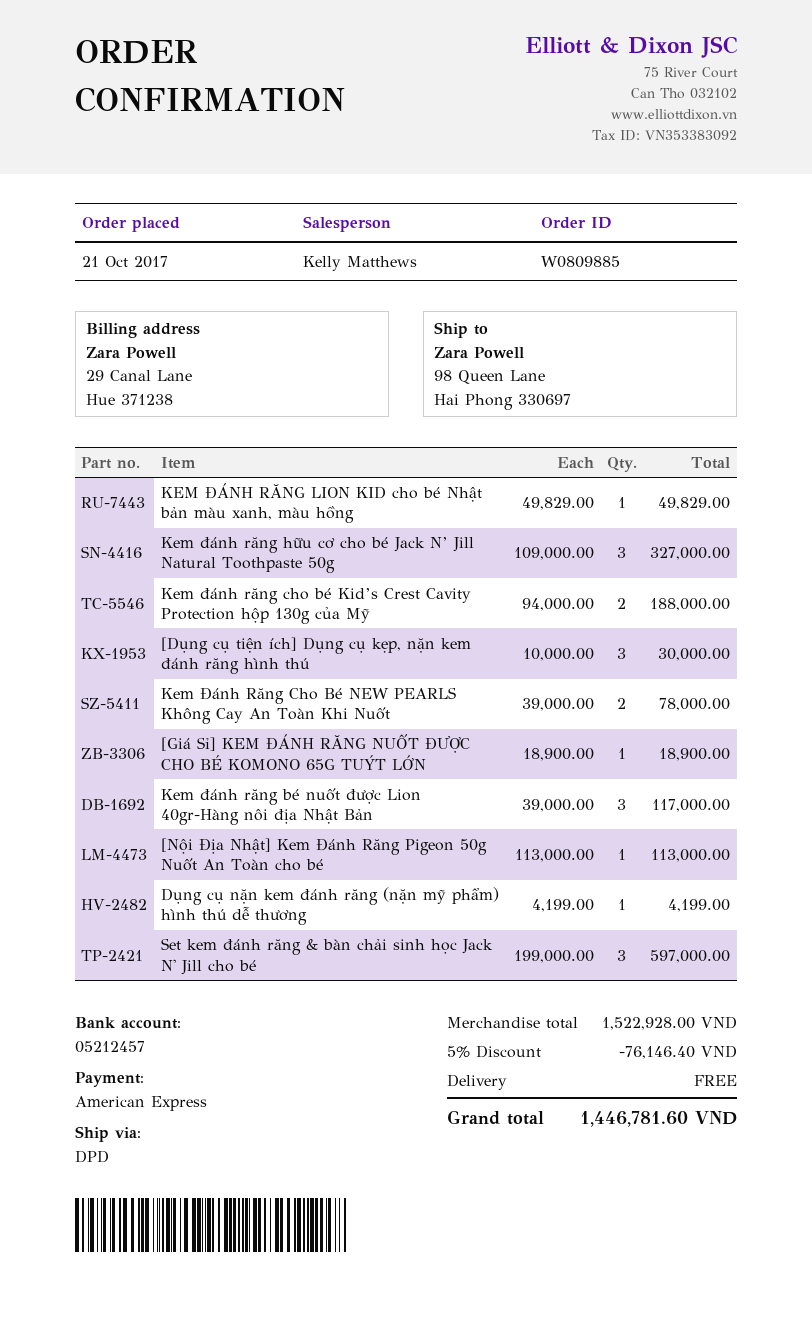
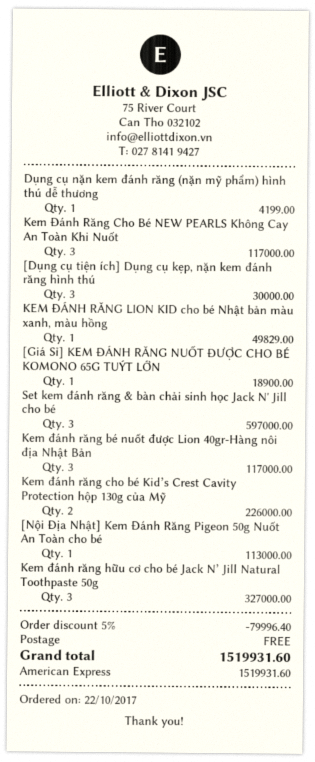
order date: 2017-10-21 -> 2017-10-22
Kem đánh răng cho bé Kid’s Crest Cavity Protection hộp 130g của Mỹ: 2 for 188000.00 -> 2 for 226000.00
Kem Đánh Răng Cho Bé NEW PEARLS Không Cay An Toàn Khi Nuốt: 2 for 78000.00 -> 3 for 117000.00
discount: 5% = 76146.40 -> 5% = 79996.40
total: 1446781.60 -> 1519931.60

